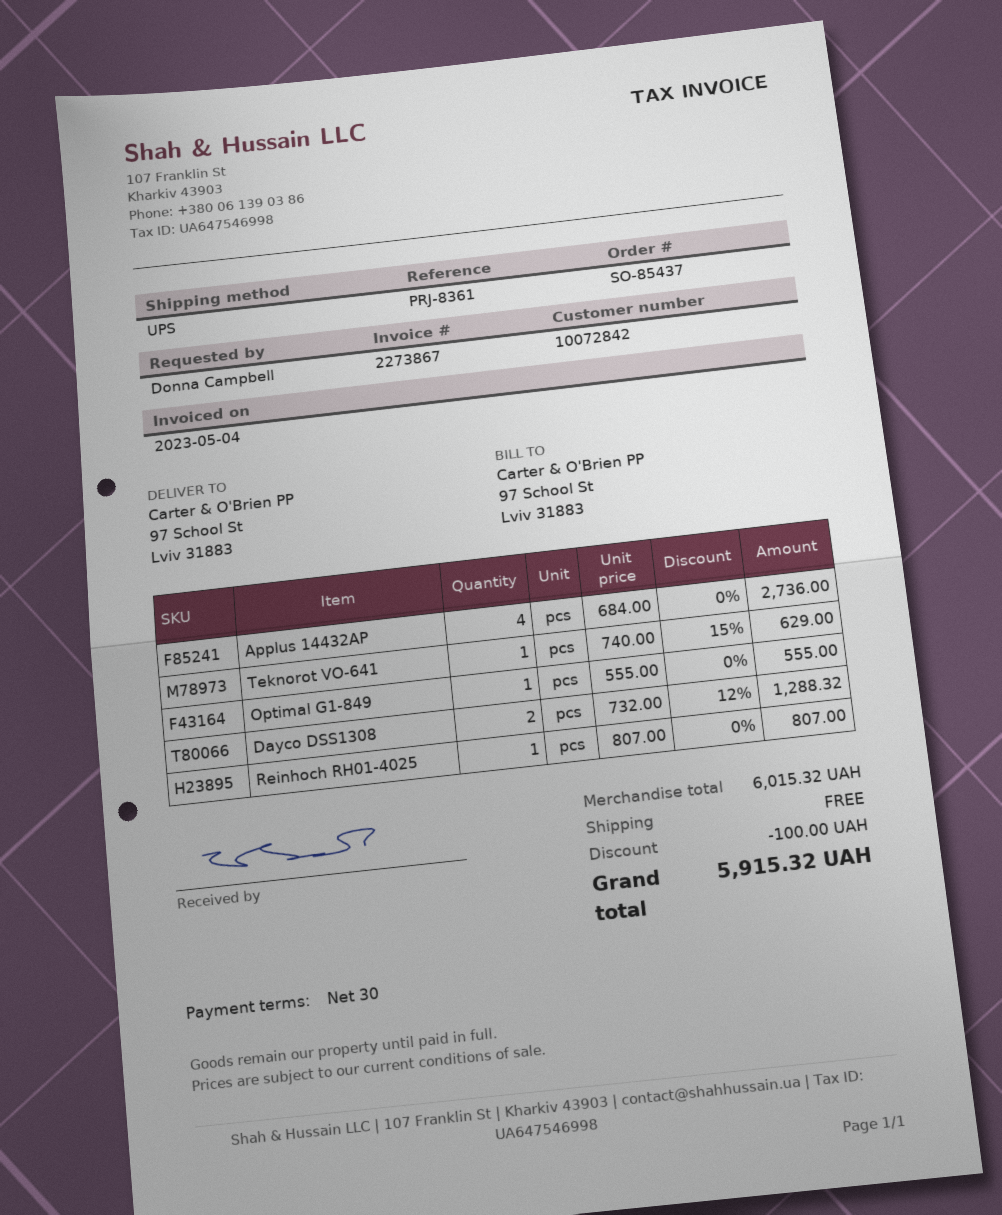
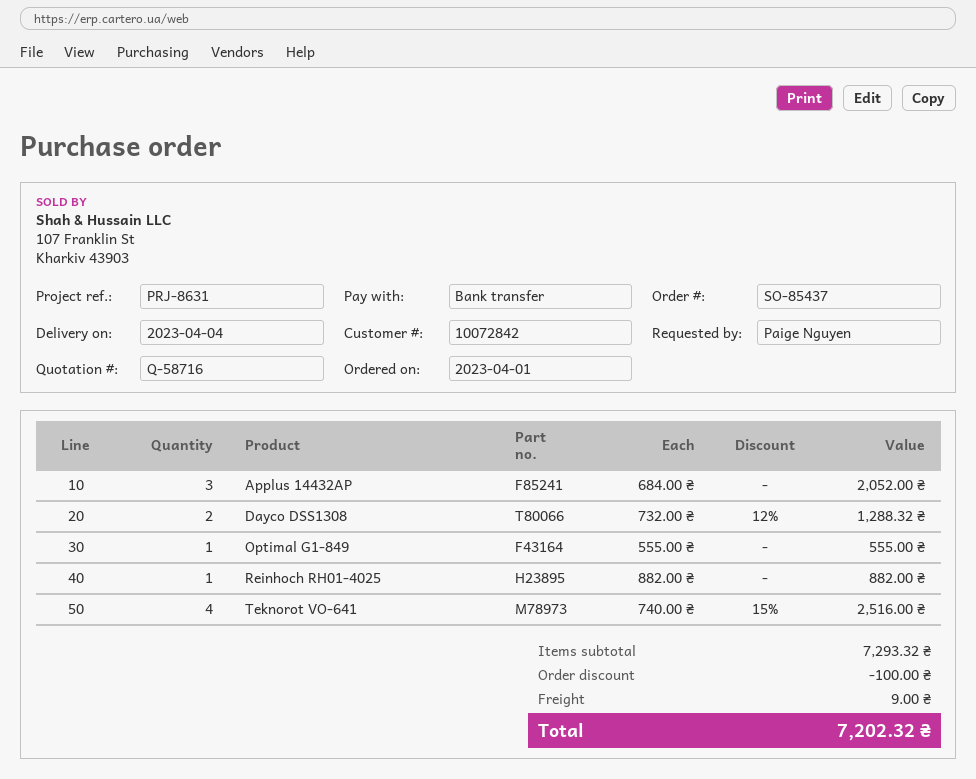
reference: PRJ-8361 -> PRJ-8631
ordered by: Donna Campbell -> Paige Nguyen
Applus 14432AP: 4 x 684.00 = 2736.00 -> 3 x 684.00 = 2052.00
Teknorot VO-641: 1 x 740.00 - 15% = 629.00 -> 4 x 740.00 - 15% = 2516.00
Reinhoch RH01-4025: 1 x 807.00 = 807.00 -> 1 x 882.00 = 882.00
subtotal: 6015.32 -> 7293.32
shipping: 0.00 -> 9.00
total: 5915.32 -> 7202.32

